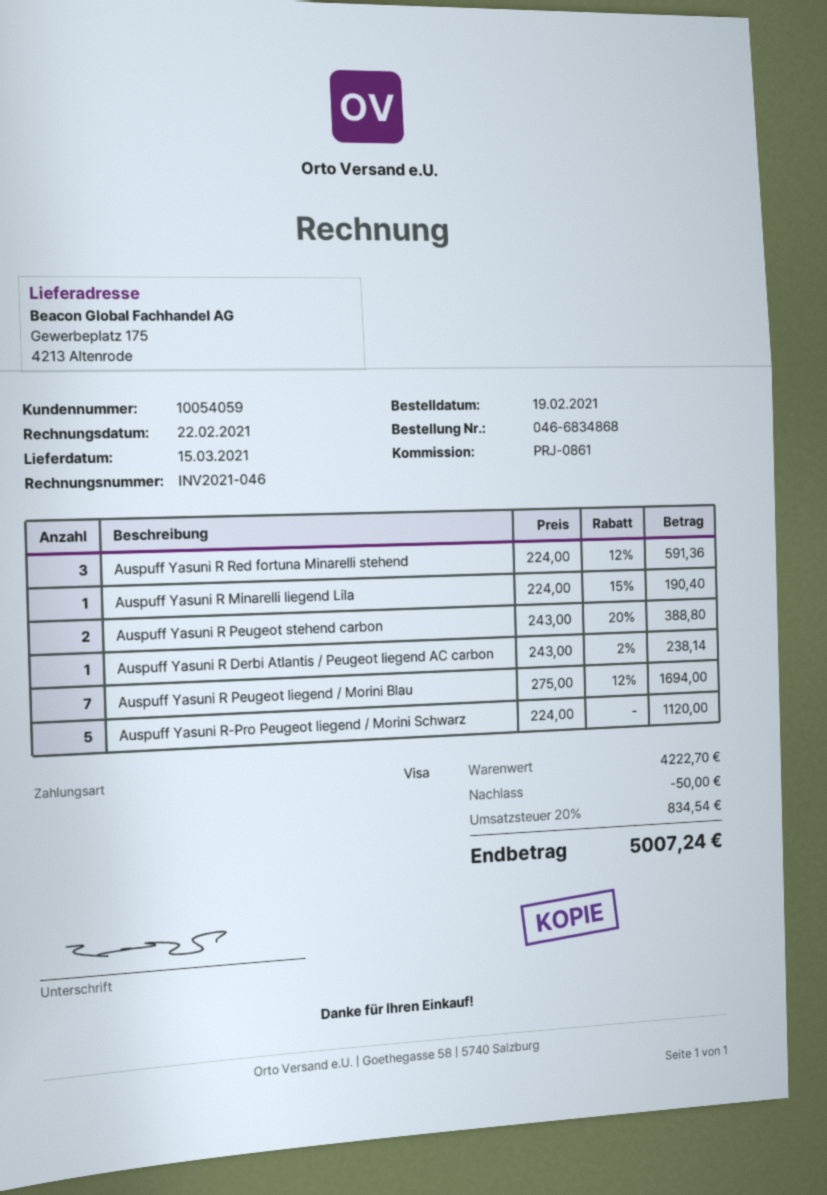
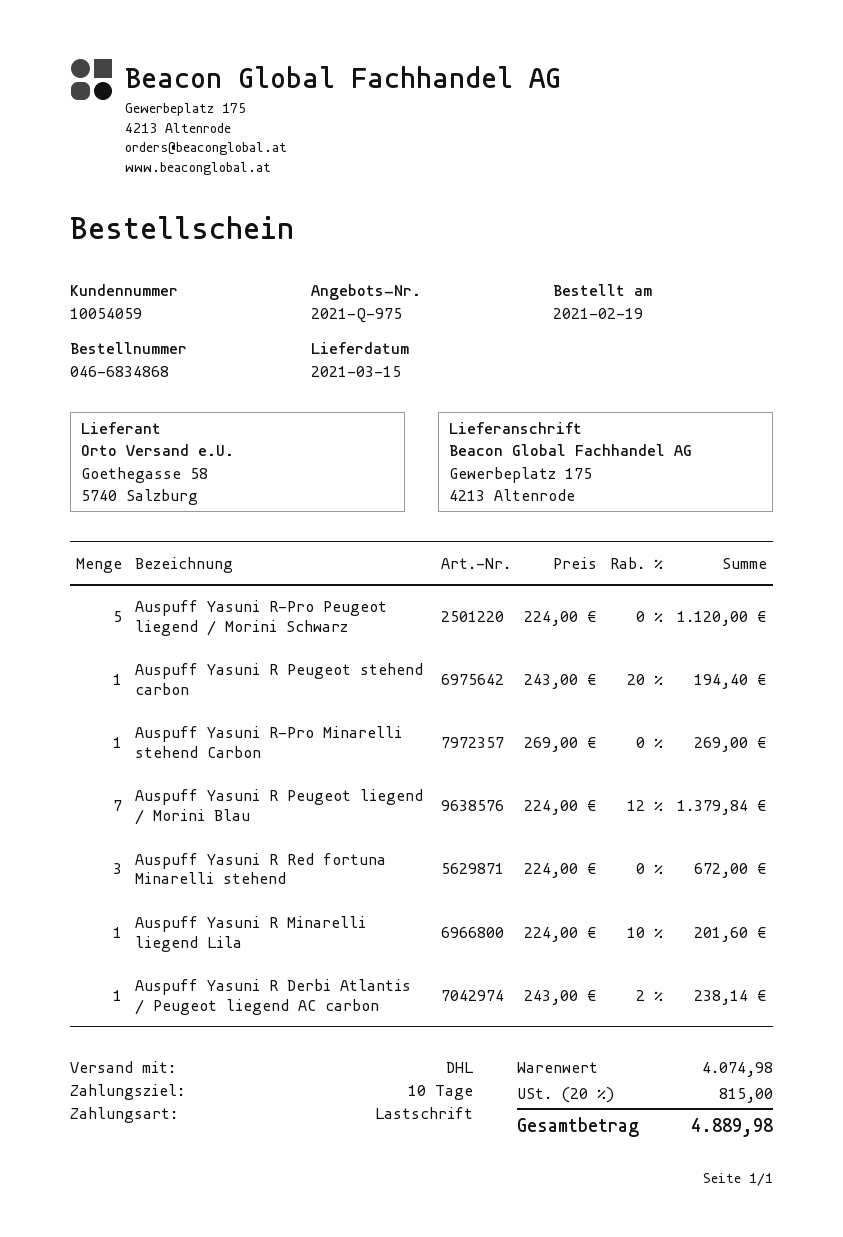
payment method: Visa -> direct debit
Auspuff Yasuni R Red fortuna Minarelli stehend: 3 x 224.00 - 12% = 591.36 -> 3 x 224.00 = 672.00
Auspuff Yasuni R Minarelli liegend Lila: 1 x 224.00 - 15% = 190.40 -> 1 x 224.00 - 10% = 201.60
Auspuff Yasuni R Peugeot stehend carbon: 2 x 243.00 - 20% = 388.80 -> 1 x 243.00 - 20% = 194.40
Auspuff Yasuni R Peugeot liegend / Morini Blau: 7 x 275.00 - 12% = 1694.00 -> 7 x 224.00 - 12% = 1379.84
Auspuff Yasuni R-Pro Minarelli stehend Carbon: none -> 1 x 269.00 = 269.00
subtotal: 4222.70 -> 4074.98
discount: 50.00 -> none
tax: 20% = 834.54 -> 20% = 815.00
total: 5007.24 -> 4889.98

